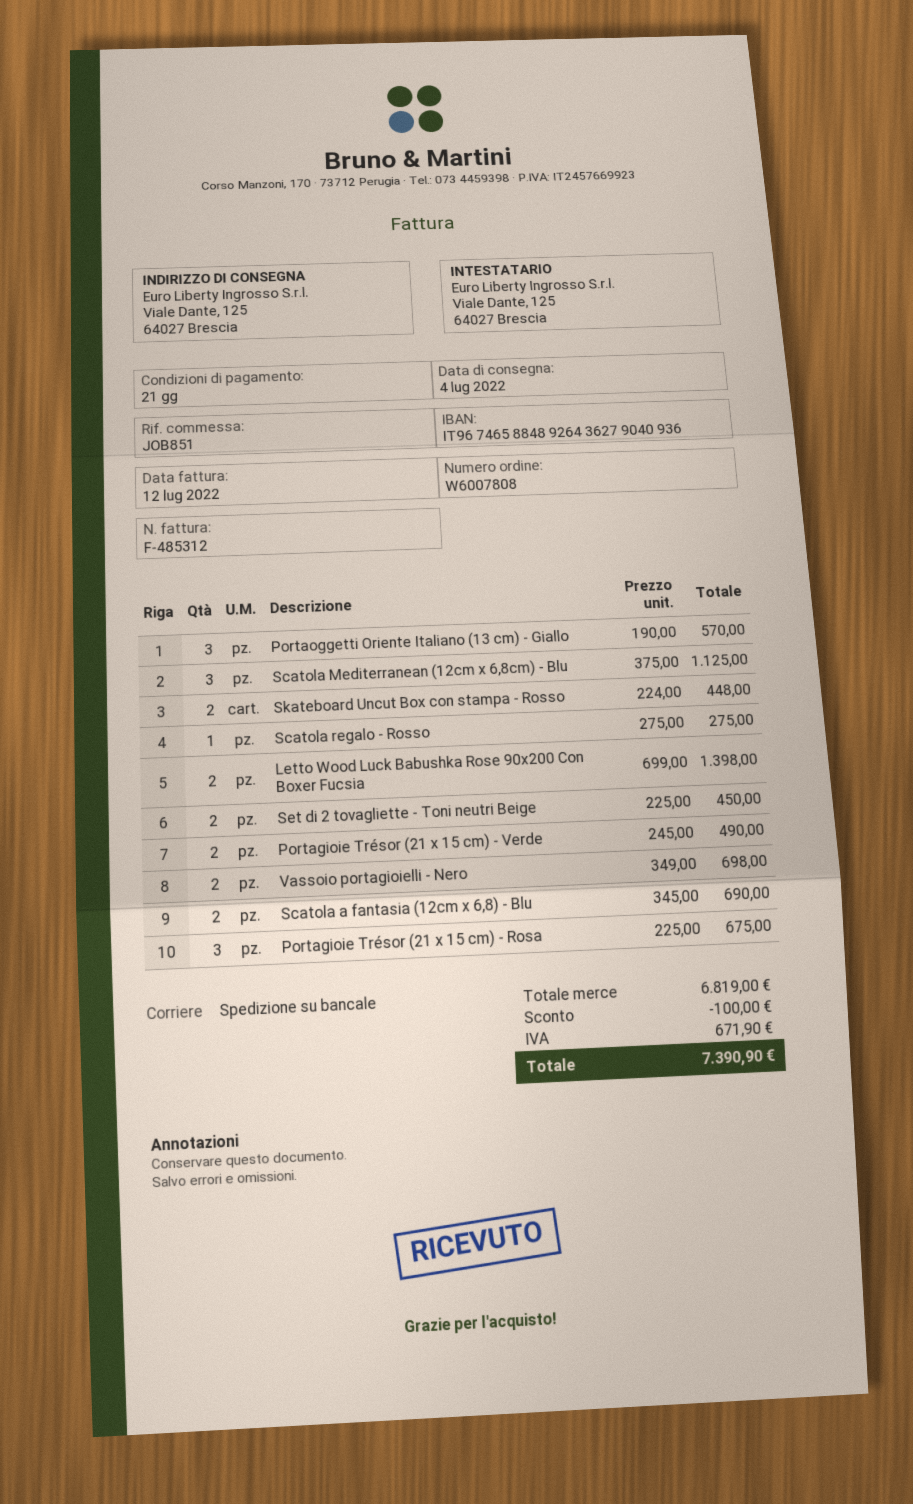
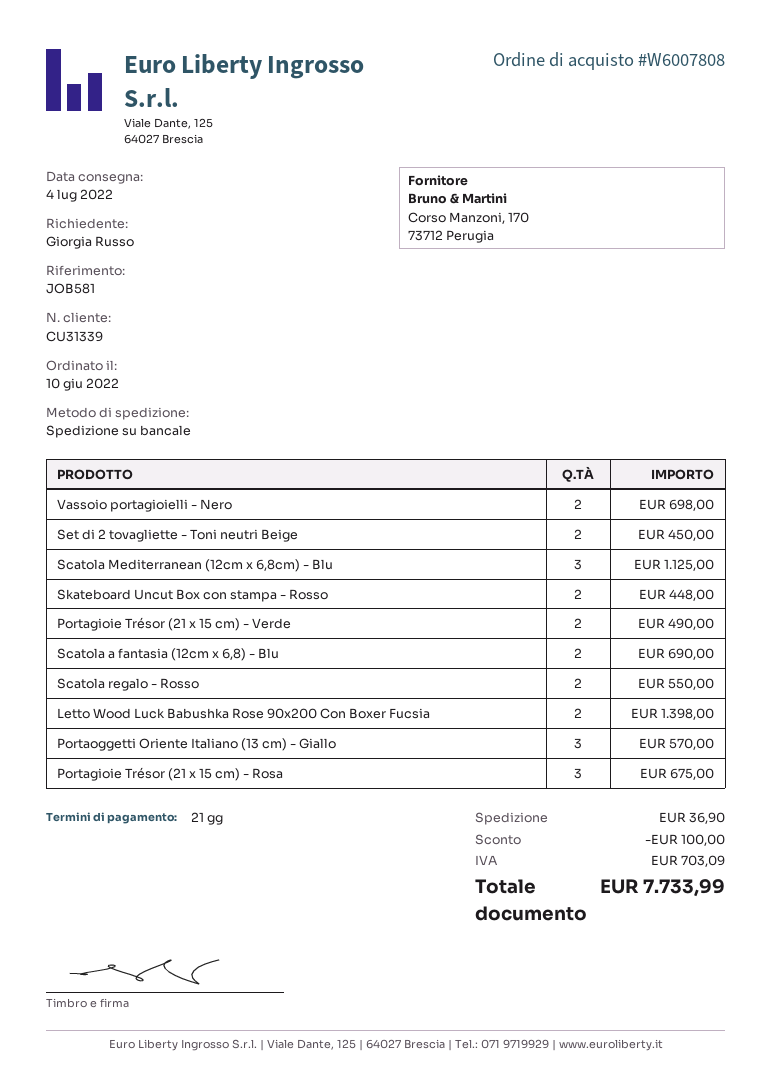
reference: JOB851 -> JOB581
Scatola regalo - Rosso: 1 for 275.00 -> 2 for 550.00
shipping: none -> 36.90
tax: 671.90 -> 703.09
total: 7390.90 -> 7733.99

